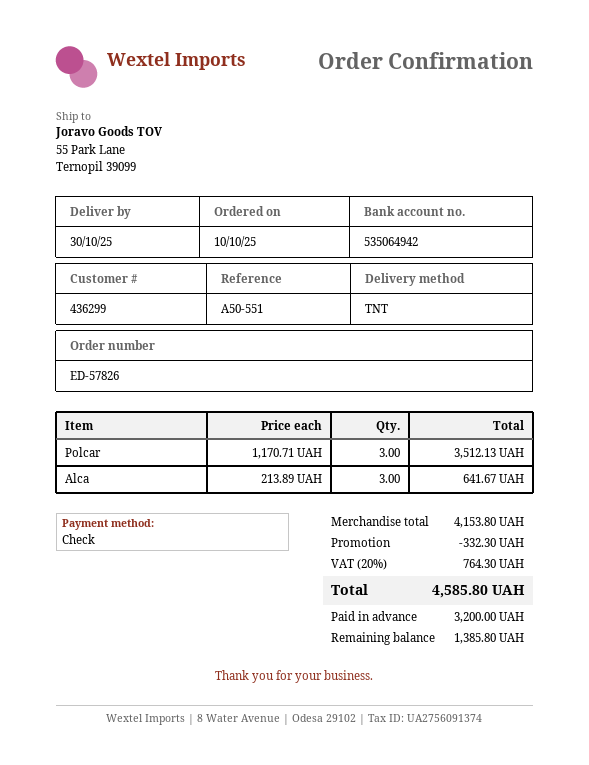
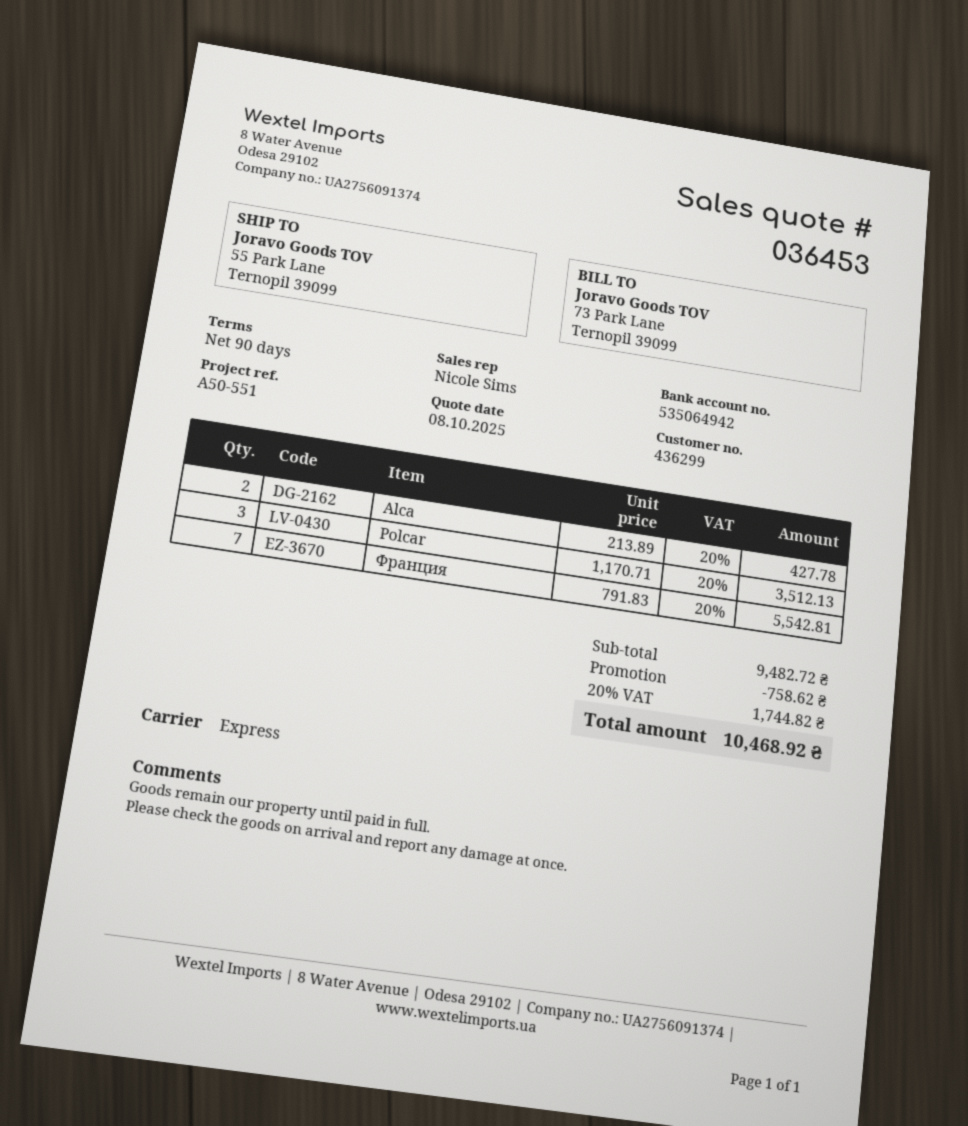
shipping method: TNT -> express
Alca: 3 x 213.89 = 641.67 -> 2 x 213.89 = 427.78
Франция: none -> 7 x 791.83 = 5542.81
subtotal: 4153.80 -> 9482.72
discount: 332.30 -> 758.62
tax: 20% = 764.30 -> 20% = 1744.82
total: 4585.80 -> 10468.92

